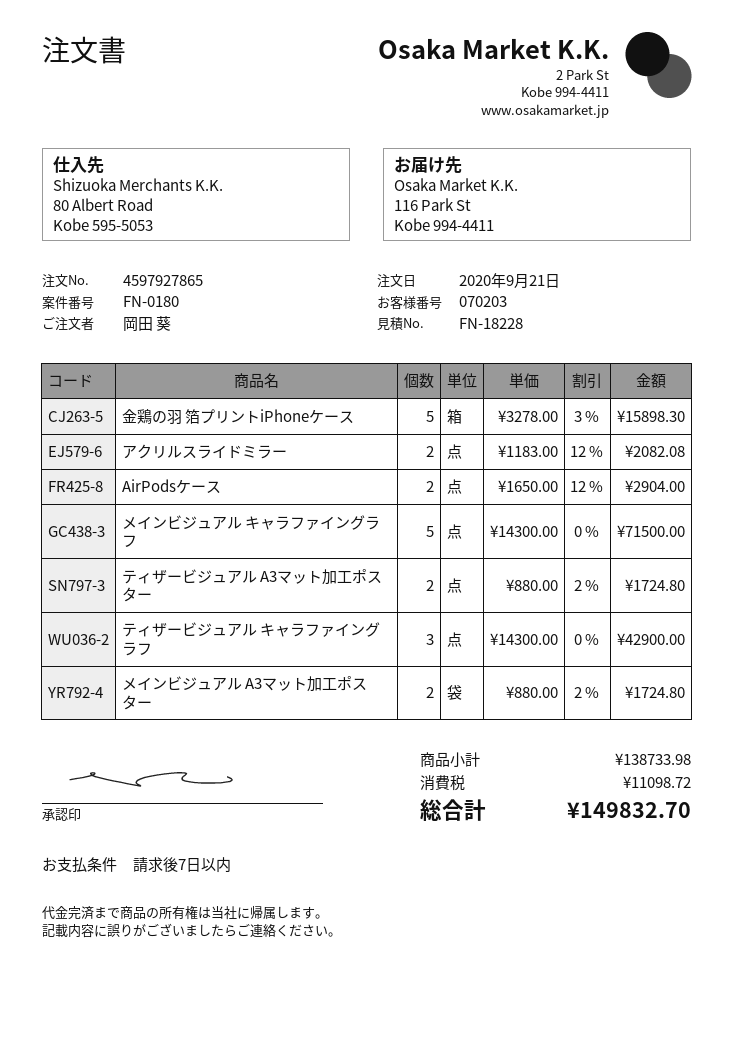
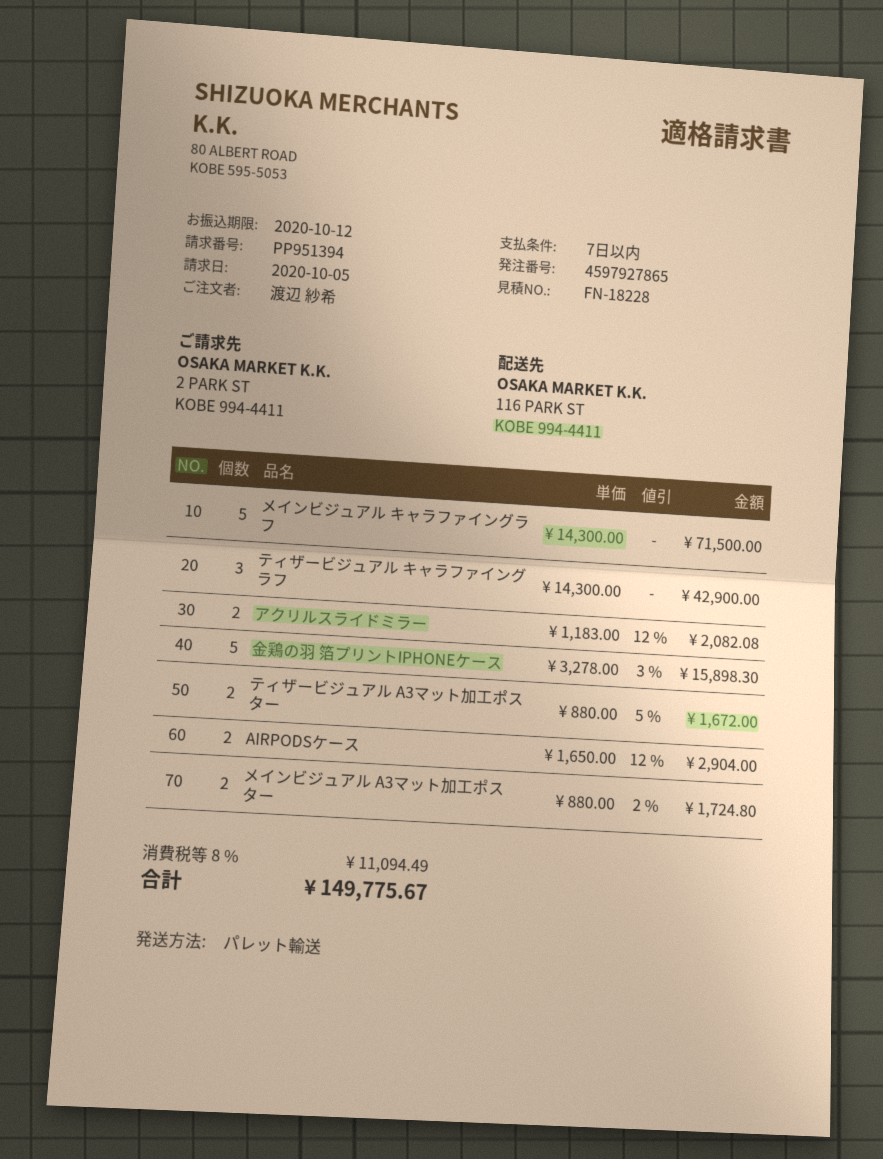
ordered by: 岡田 葵 -> 渡辺 紗希
ティザービジュアル A3マット加工ポスター: 2 x 880.00 - 2% = 1724.80 -> 2 x 880.00 - 5% = 1672.00
tax: 11098.72 -> 11094.49
total: 149832.70 -> 149775.67

